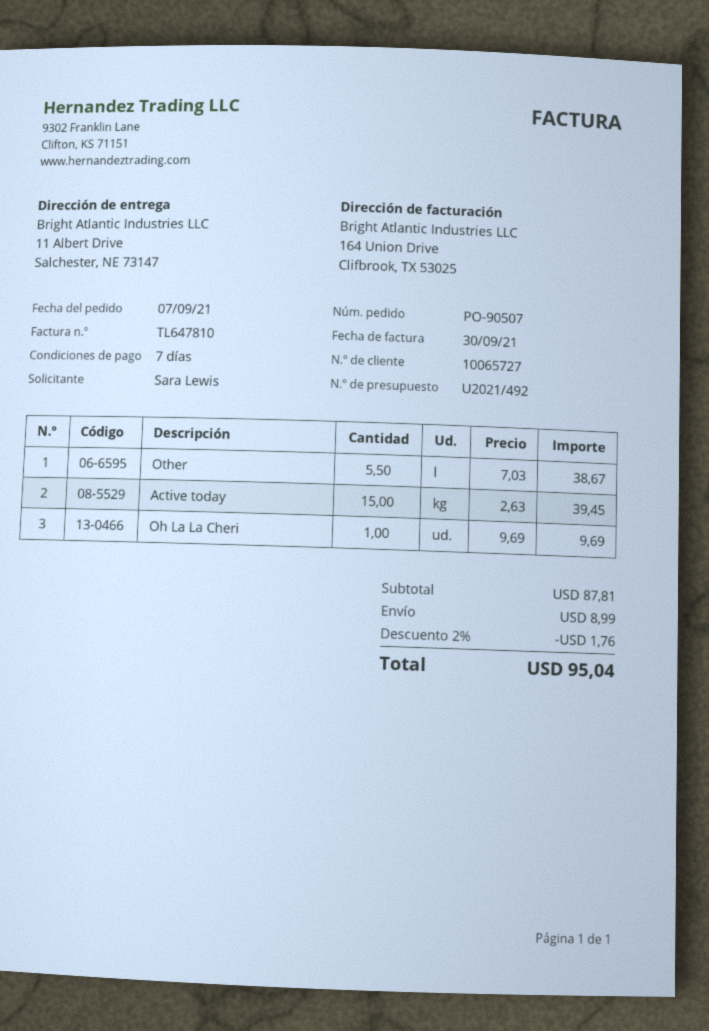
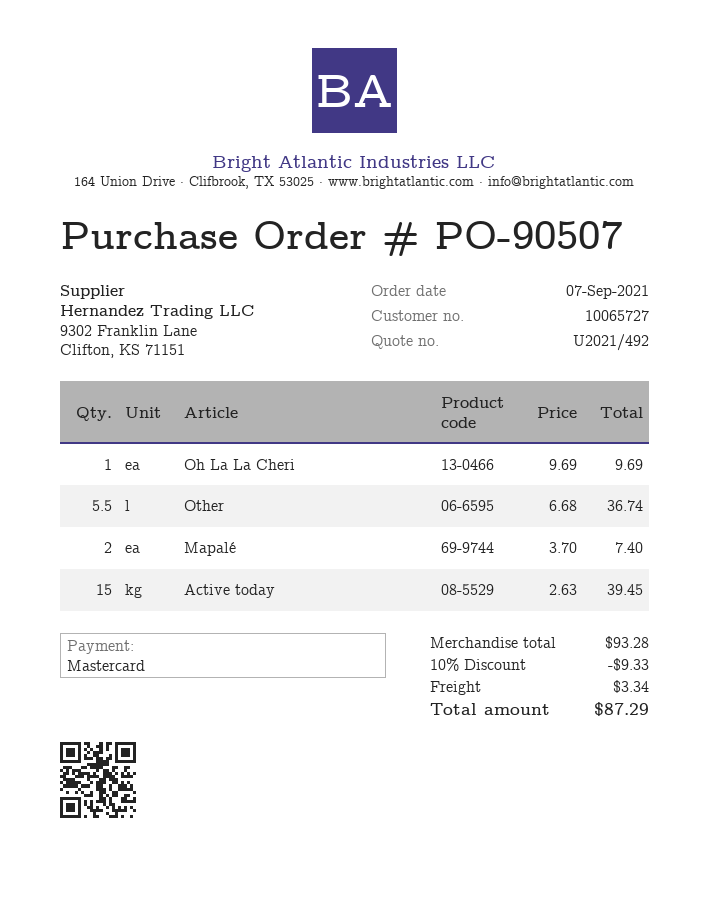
Other: 5.5 x 7.03 = 38.67 -> 5.5 x 6.68 = 36.74
Mapalé: none -> 2 x 3.70 = 7.40
subtotal: 87.81 -> 93.28
discount: 2% = 1.76 -> 10% = 9.33
shipping: 8.99 -> 3.34
total: 95.04 -> 87.29

